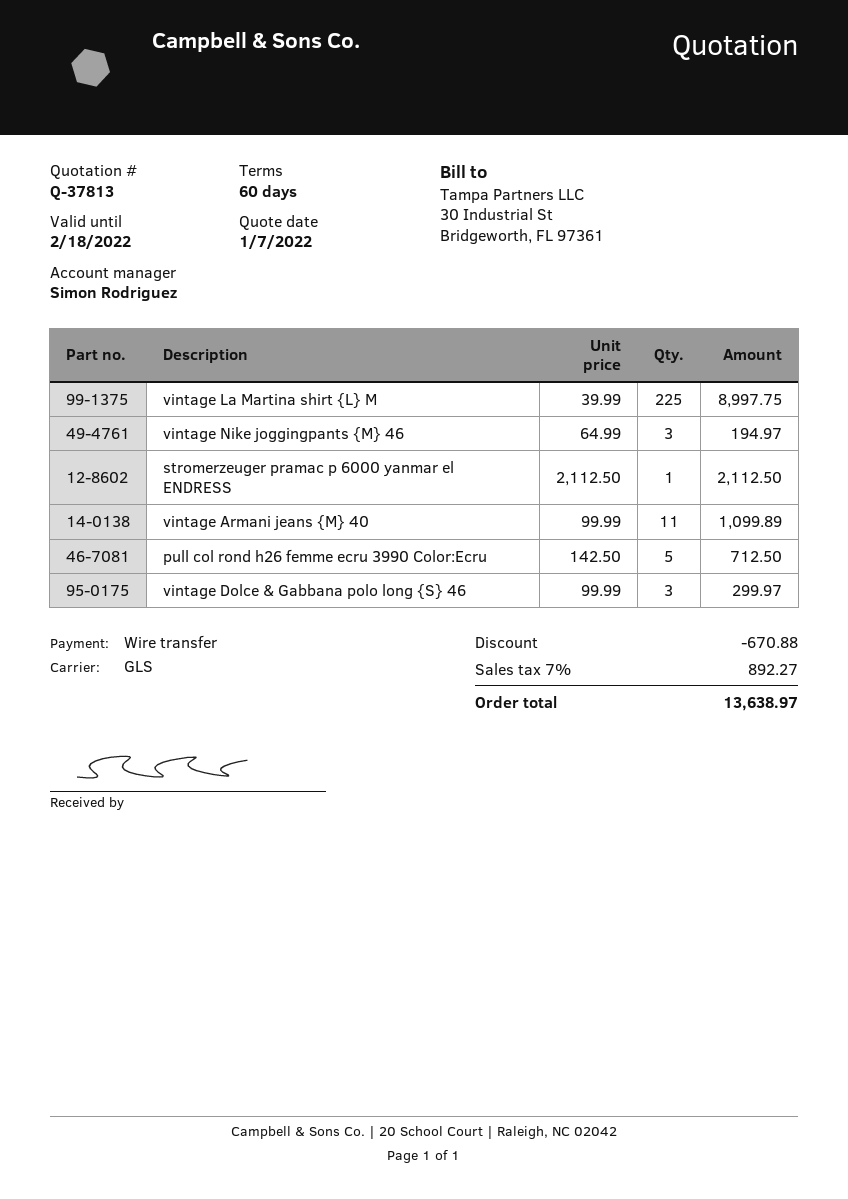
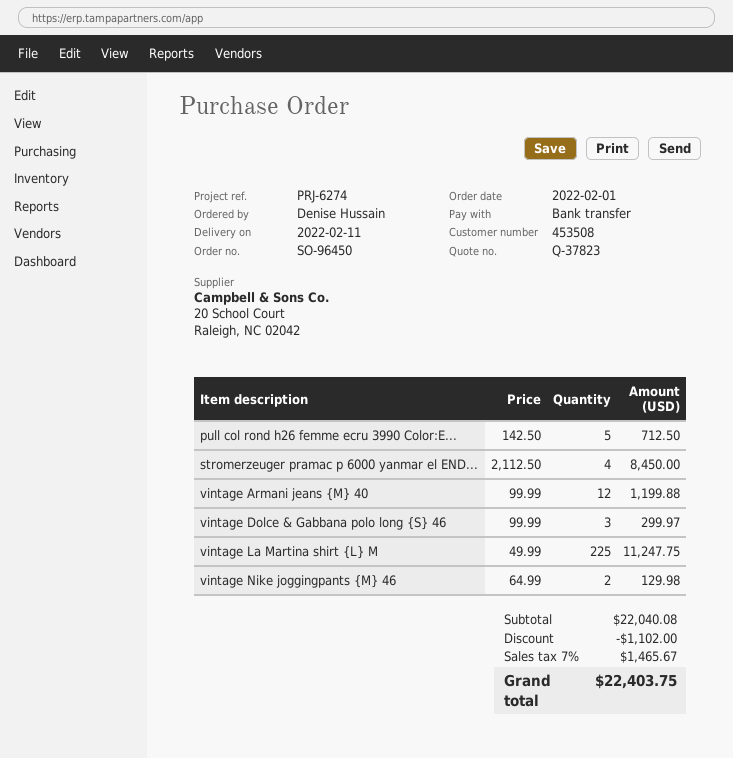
quote number: Q-37813 -> Q-37823
vintage La Martina shirt {L} M: 225 x 39.99 = 8997.75 -> 225 x 49.99 = 11247.75
vintage Nike joggingpants {M} 46: 3 x 64.99 = 194.97 -> 2 x 64.99 = 129.98
stromerzeuger pramac p 6000 yanmar el ENDRESS: 1 x 2112.50 = 2112.50 -> 4 x 2112.50 = 8450.00
vintage Armani jeans {M} 40: 11 x 99.99 = 1099.89 -> 12 x 99.99 = 1199.88
discount: 670.88 -> 1102.00
tax: 7% = 892.27 -> 7% = 1465.67
total: 13638.97 -> 22403.75

